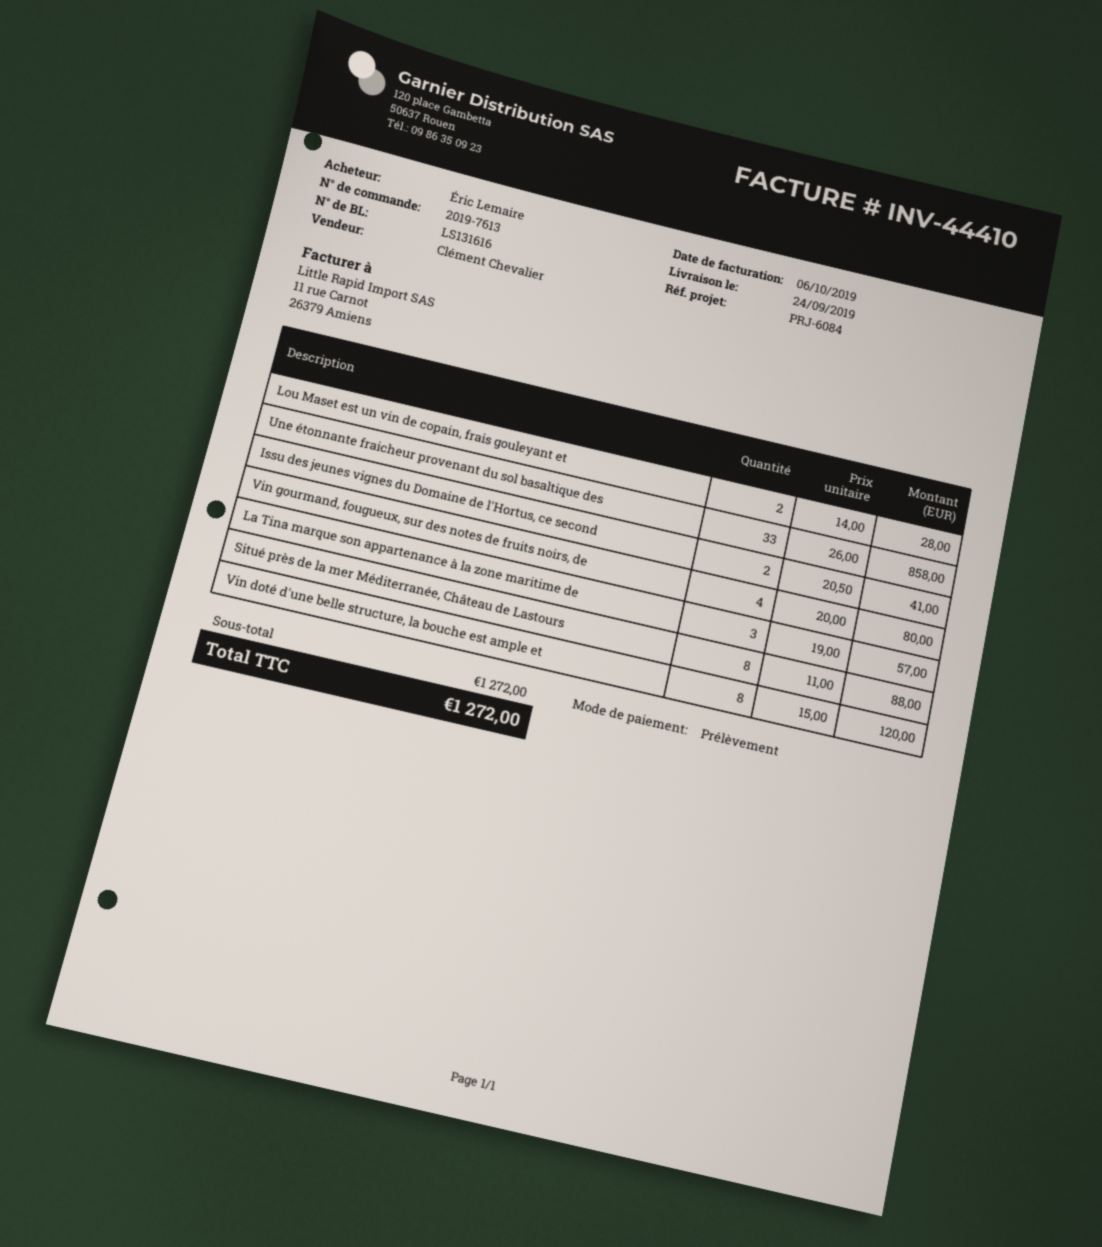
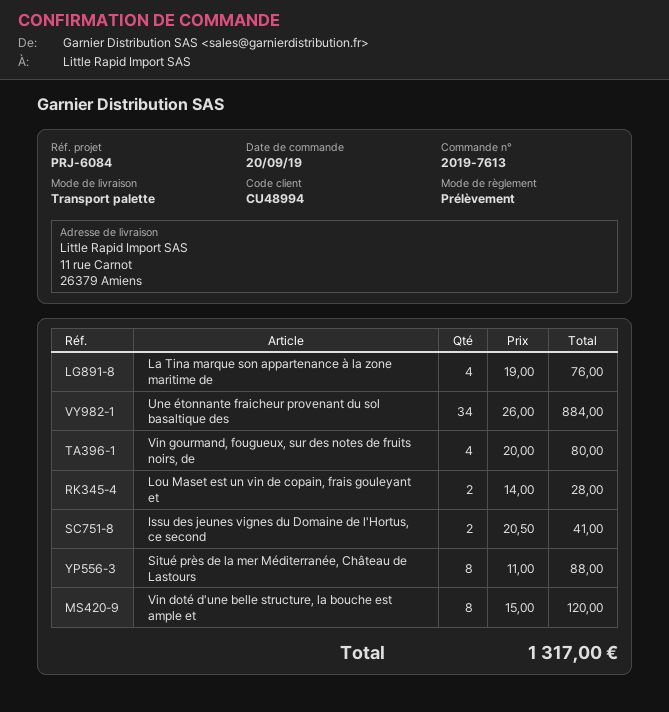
Une étonnante fraicheur provenant du sol basaltique des: 33 x 26.00 = 858.00 -> 34 x 26.00 = 884.00
La Tina marque son appartenance à la zone maritime de: 3 x 19.00 = 57.00 -> 4 x 19.00 = 76.00
total: 1272.00 -> 1317.00

